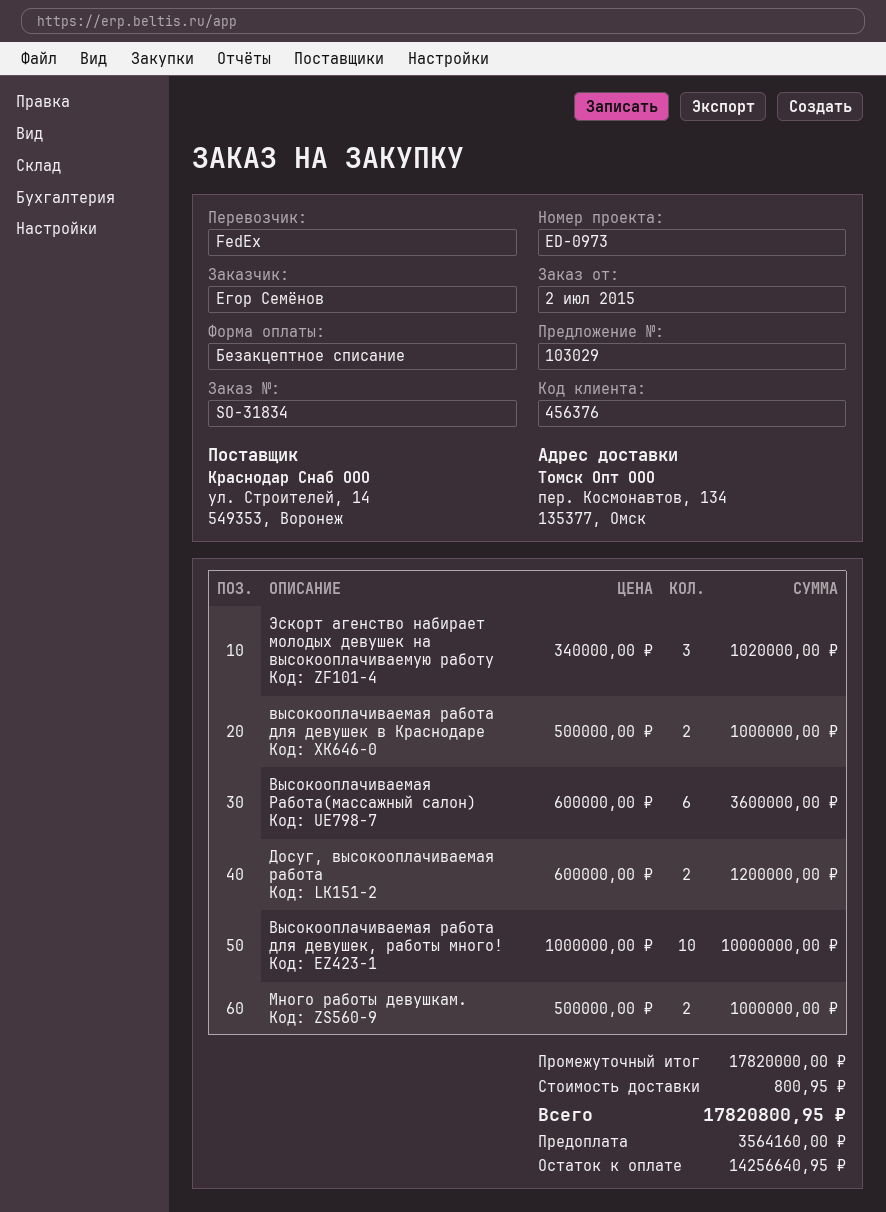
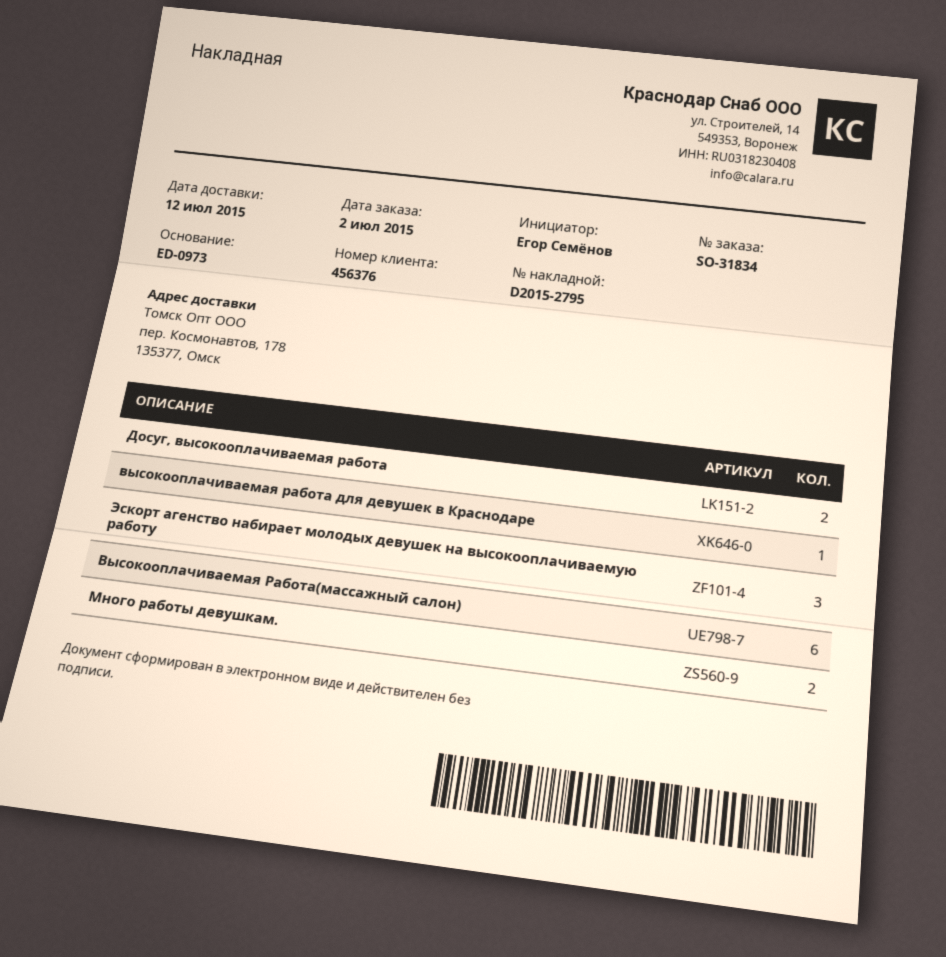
ship to: пер. Космонавтов, 134, 135377, Омск -> пер. Космонавтов, 178, 135377, Омск
высокооплачиваемая работа для девушек в Краснодаре: 2 -> 1
Высокооплачиваемая работа для девушек, работы много!: 10 -> none

